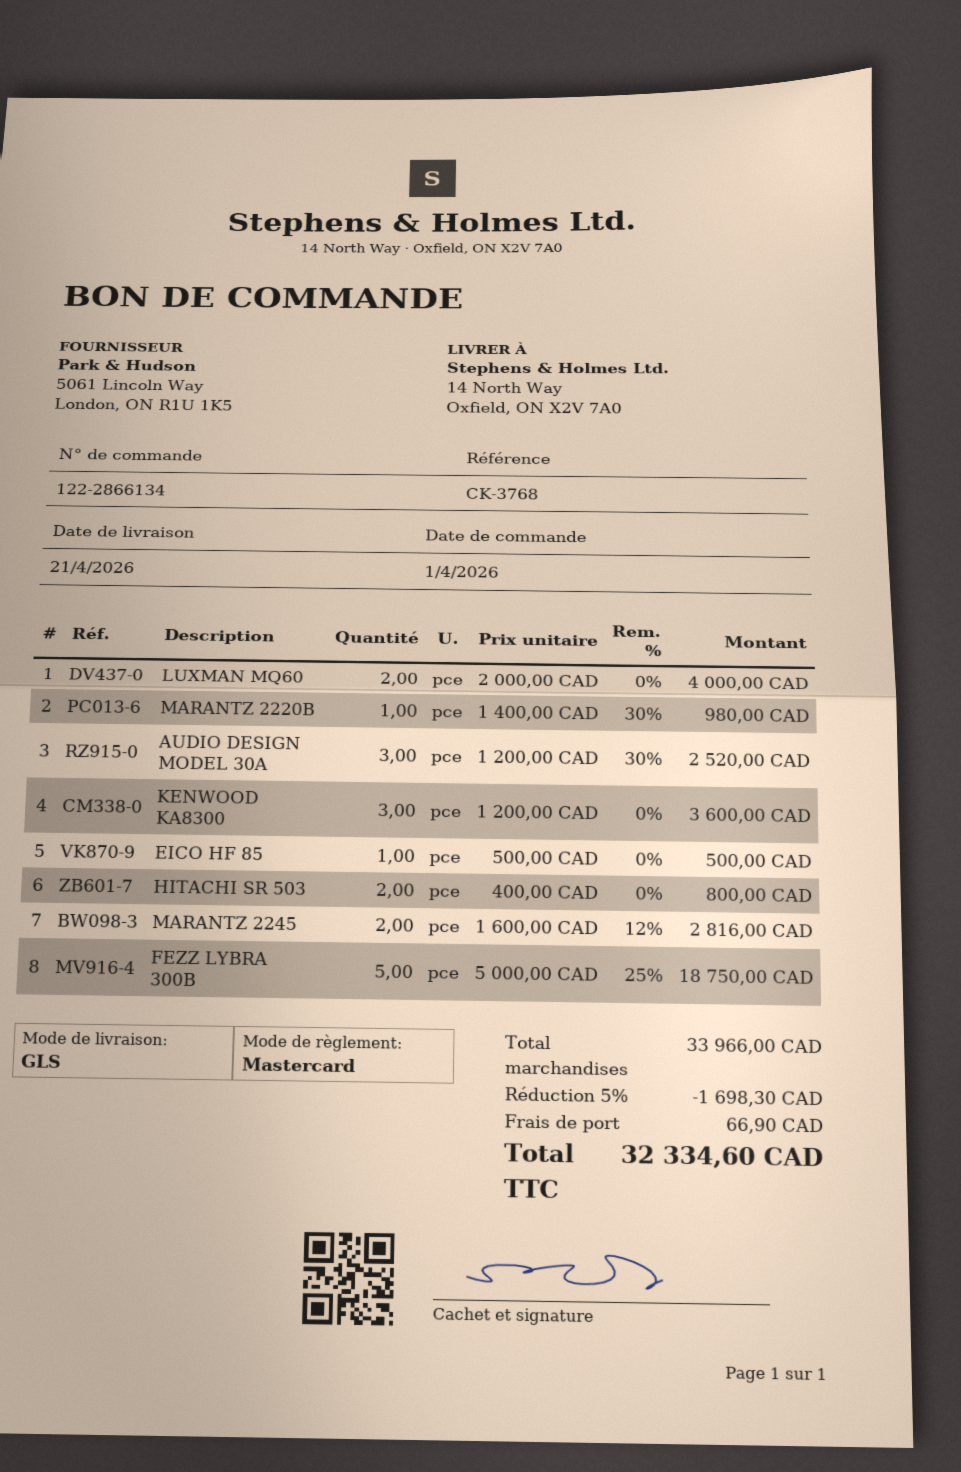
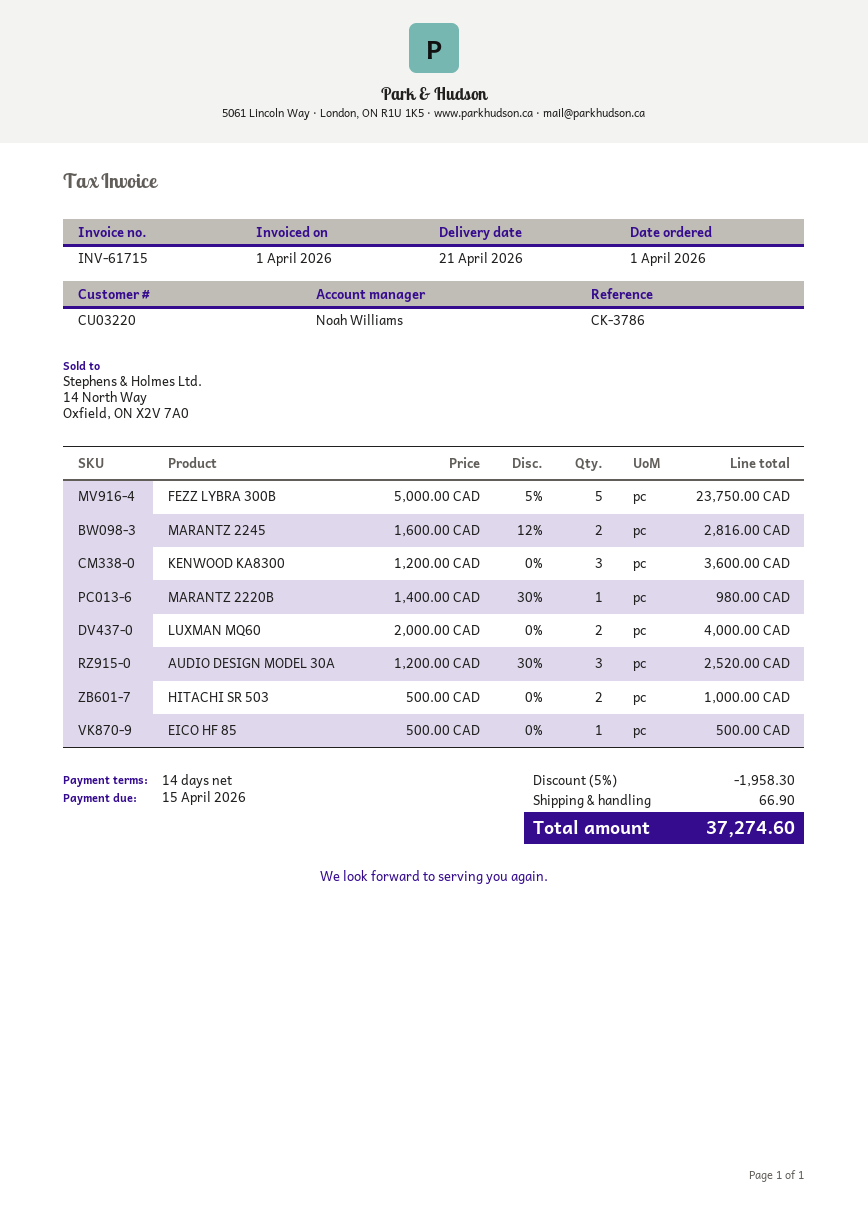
reference: CK-3768 -> CK-3786
HITACHI SR 503: 2 x 400.00 = 800.00 -> 2 x 500.00 = 1000.00
FEZZ LYBRA 300B: 5 x 5000.00 - 25% = 18750.00 -> 5 x 5000.00 - 5% = 23750.00
discount: 5% = 1698.30 -> 5% = 1958.30
total: 32334.60 -> 37274.60

